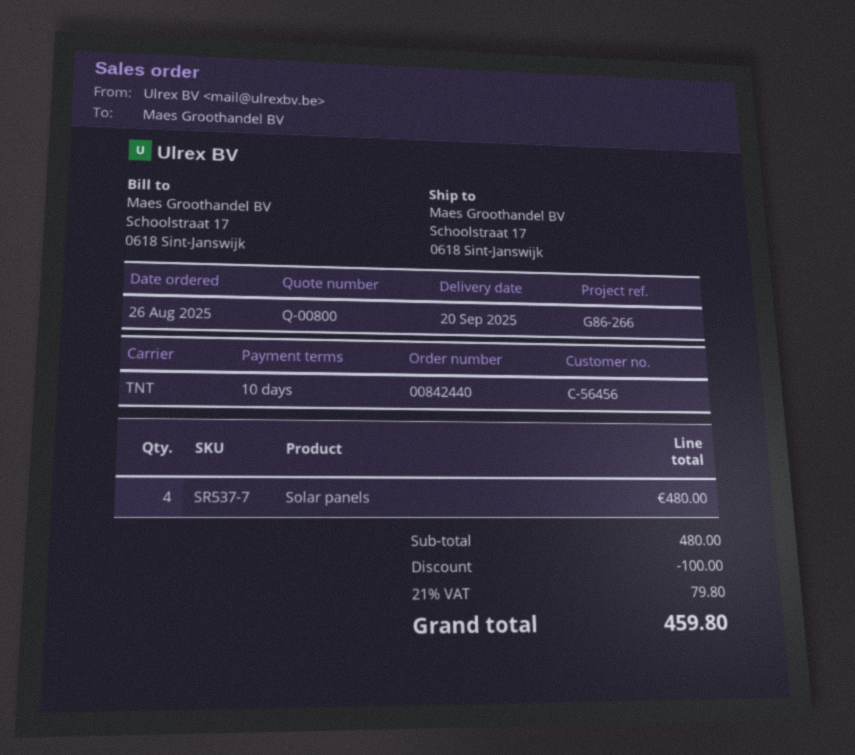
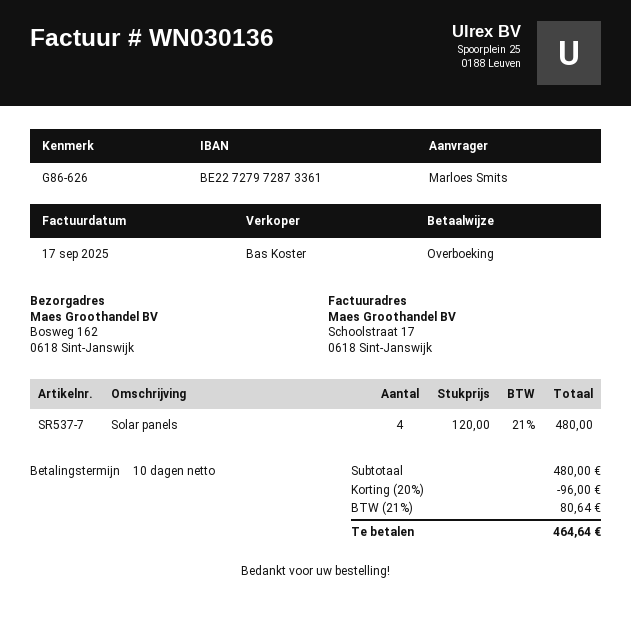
reference: G86-266 -> G86-626
ship to: Schoolstraat 17, 0618 Sint-Janswijk -> Bosweg 162, 0618 Sint-Janswijk
discount: 100.00 -> 96.00
tax: 21% = 79.80 -> 21% = 80.64
total: 459.80 -> 464.64

